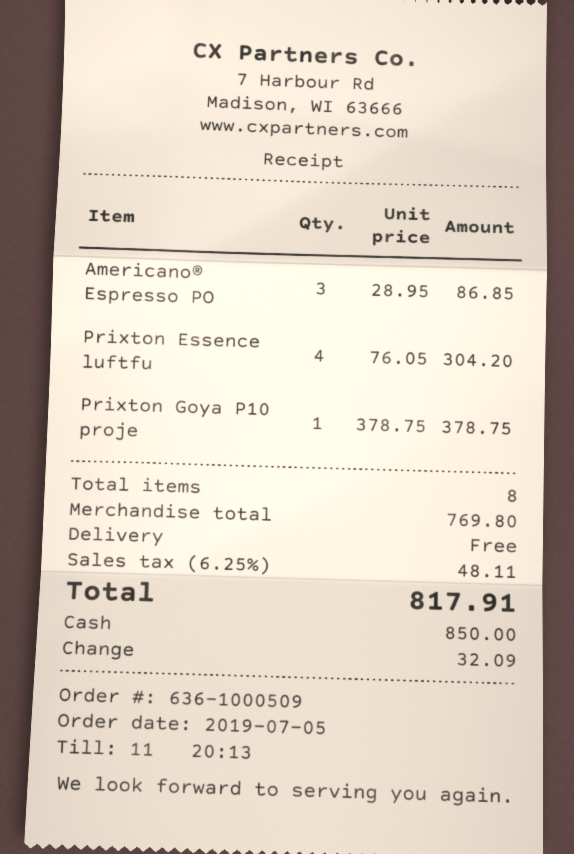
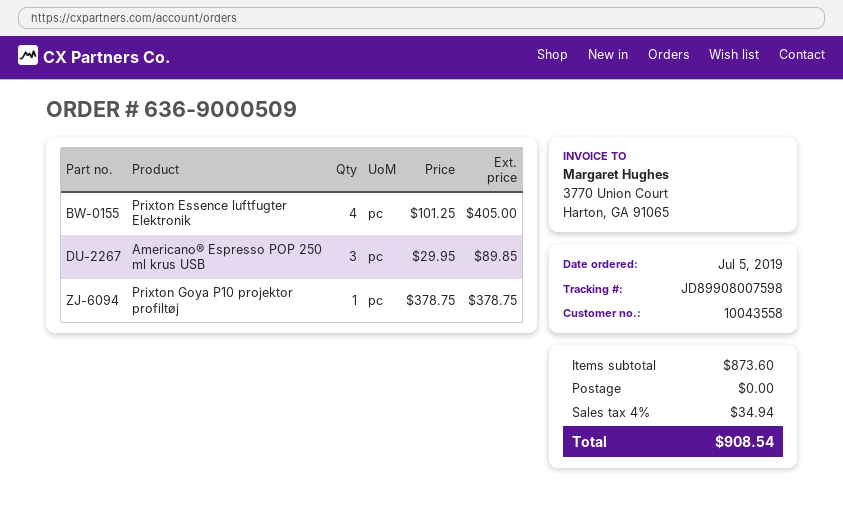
order number: 636-1000509 -> 636-9000509
Americano® Espresso PO: 3 x 28.95 = 86.85 -> 3 x 29.95 = 89.85
Prixton Essence luftfu: 4 x 76.05 = 304.20 -> 4 x 101.25 = 405.00
subtotal: 769.80 -> 873.60
tax: 6.25% = 48.11 -> 4% = 34.94
total: 817.91 -> 908.54

